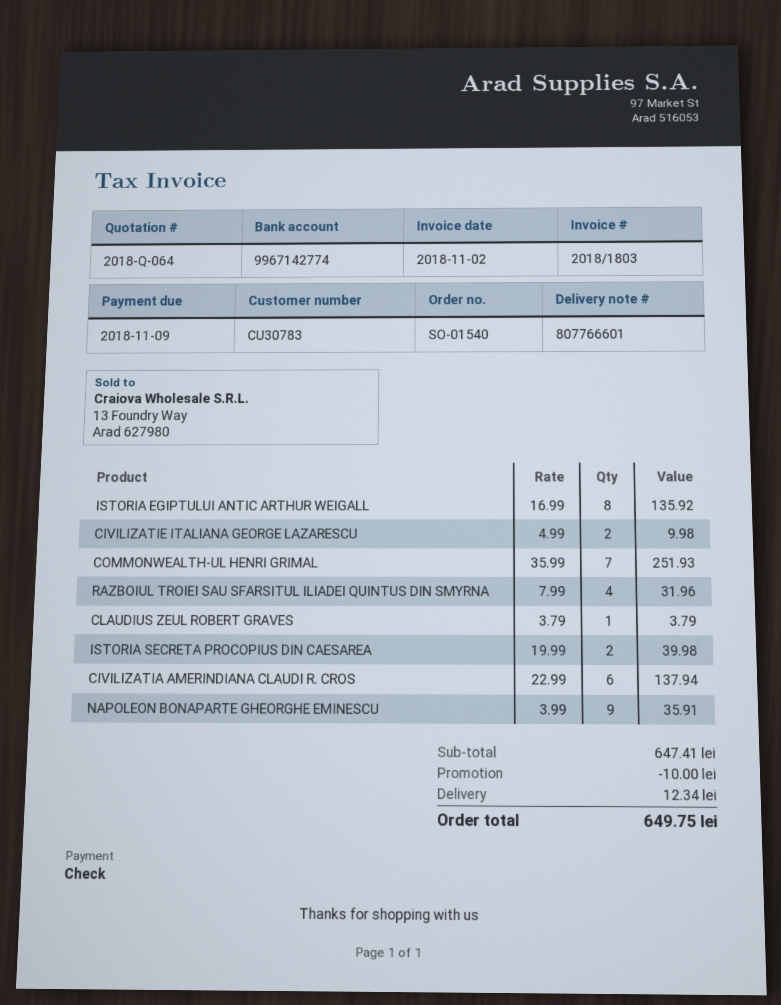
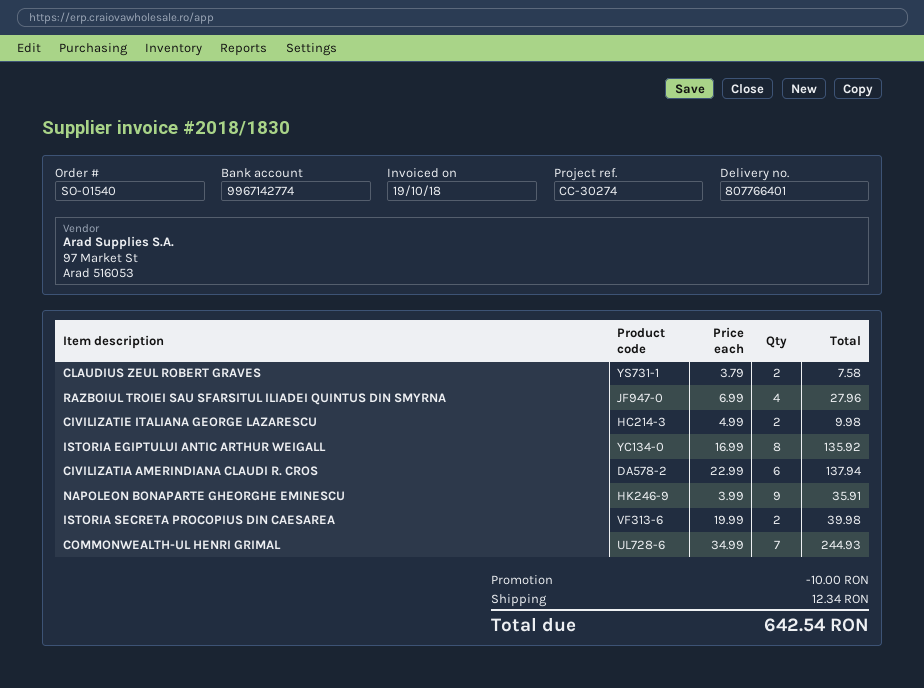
delivery note number: 807766601 -> 807766401
invoice number: 2018/1803 -> 2018/1830
invoice date: 2018-11-02 -> 2018-10-19
COMMONWEALTH-UL HENRI GRIMAL: 7 x 35.99 = 251.93 -> 7 x 34.99 = 244.93
RAZBOIUL TROIEI SAU SFARSITUL ILIADEI QUINTUS DIN SMYRNA: 4 x 7.99 = 31.96 -> 4 x 6.99 = 27.96
CLAUDIUS ZEUL ROBERT GRAVES: 1 x 3.79 = 3.79 -> 2 x 3.79 = 7.58
total: 649.75 -> 642.54

